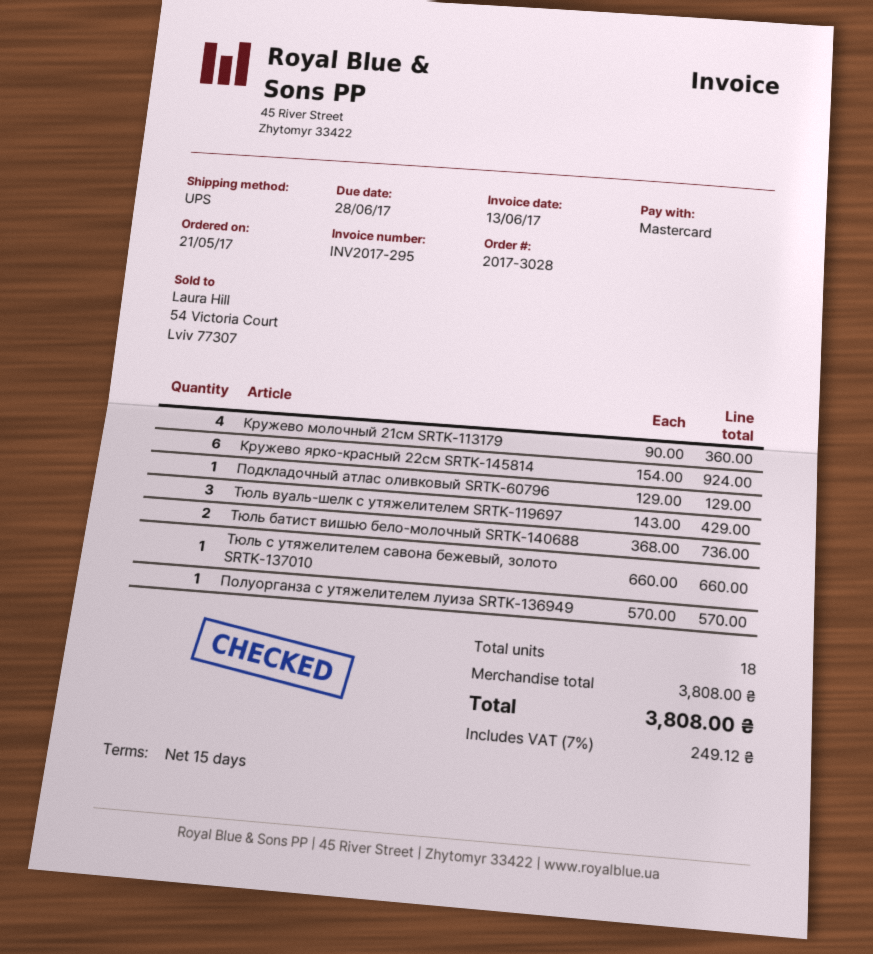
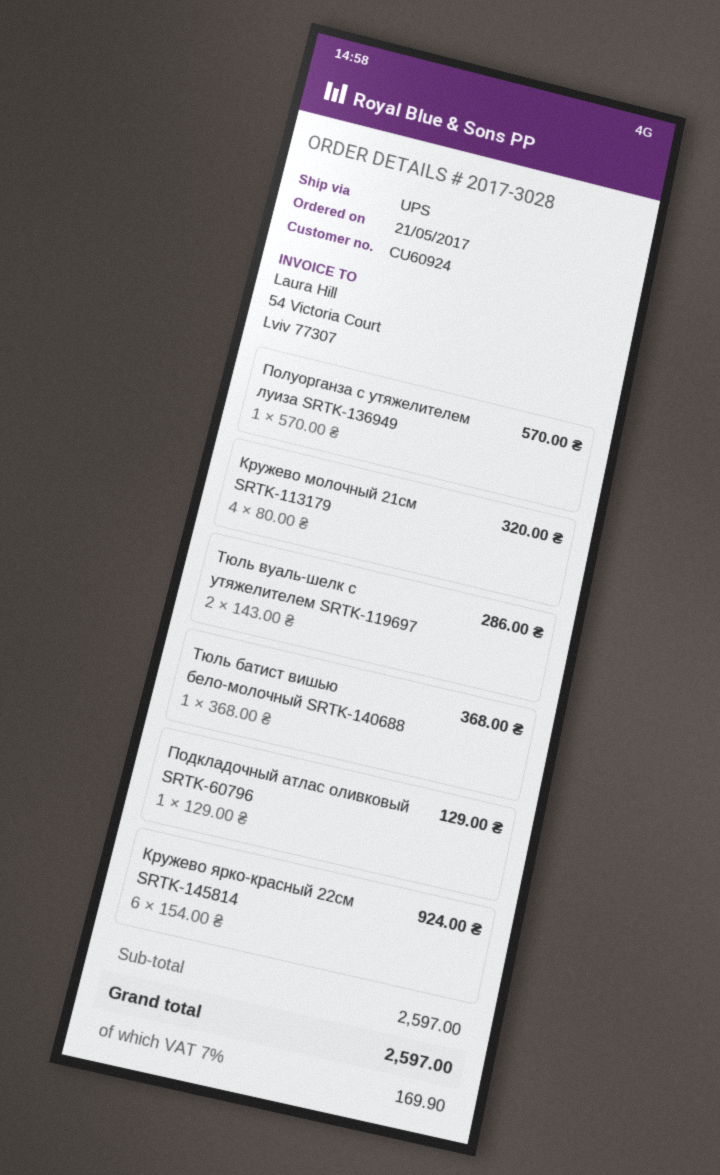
Кружево молочный 21см SRTK-113179: 4 x 90.00 = 360.00 -> 4 x 80.00 = 320.00
Тюль вуаль-шелк с утяжелителем SRTK-119697: 3 x 143.00 = 429.00 -> 2 x 143.00 = 286.00
Тюль батист вишью бело-молочный SRTK-140688: 2 x 368.00 = 736.00 -> 1 x 368.00 = 368.00
Тюль с утяжелителем савона бежевый, золото SRTK-137010: 1 x 660.00 = 660.00 -> none
subtotal: 3808.00 -> 2597.00
tax: 7% = 249.12 -> 7% = 169.90
total: 3808.00 -> 2597.00

